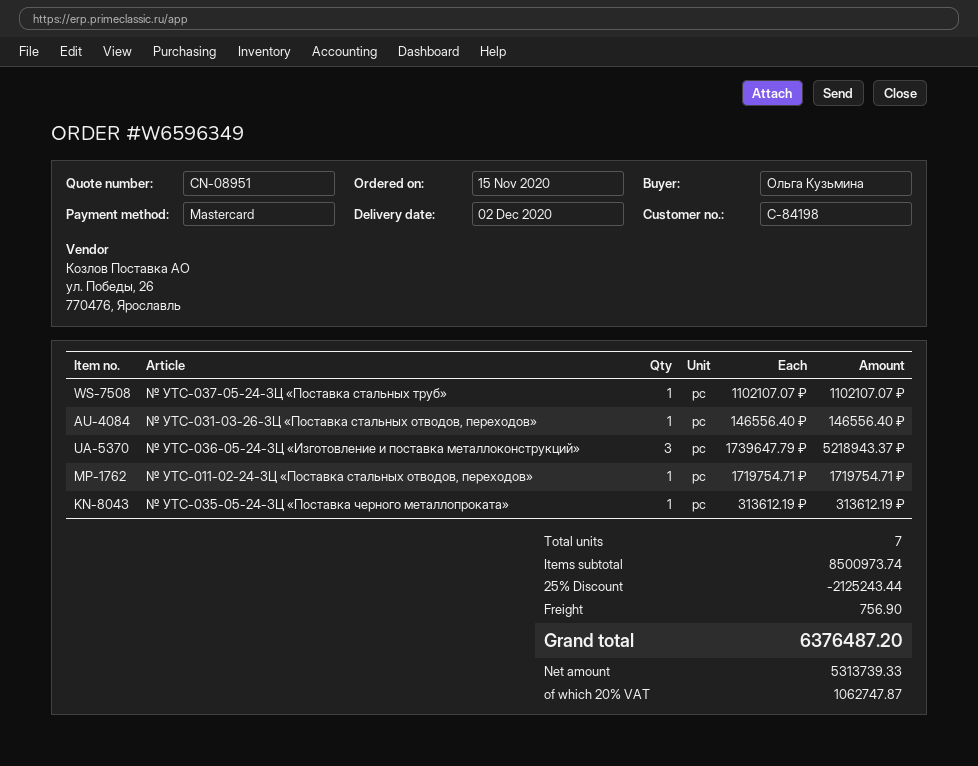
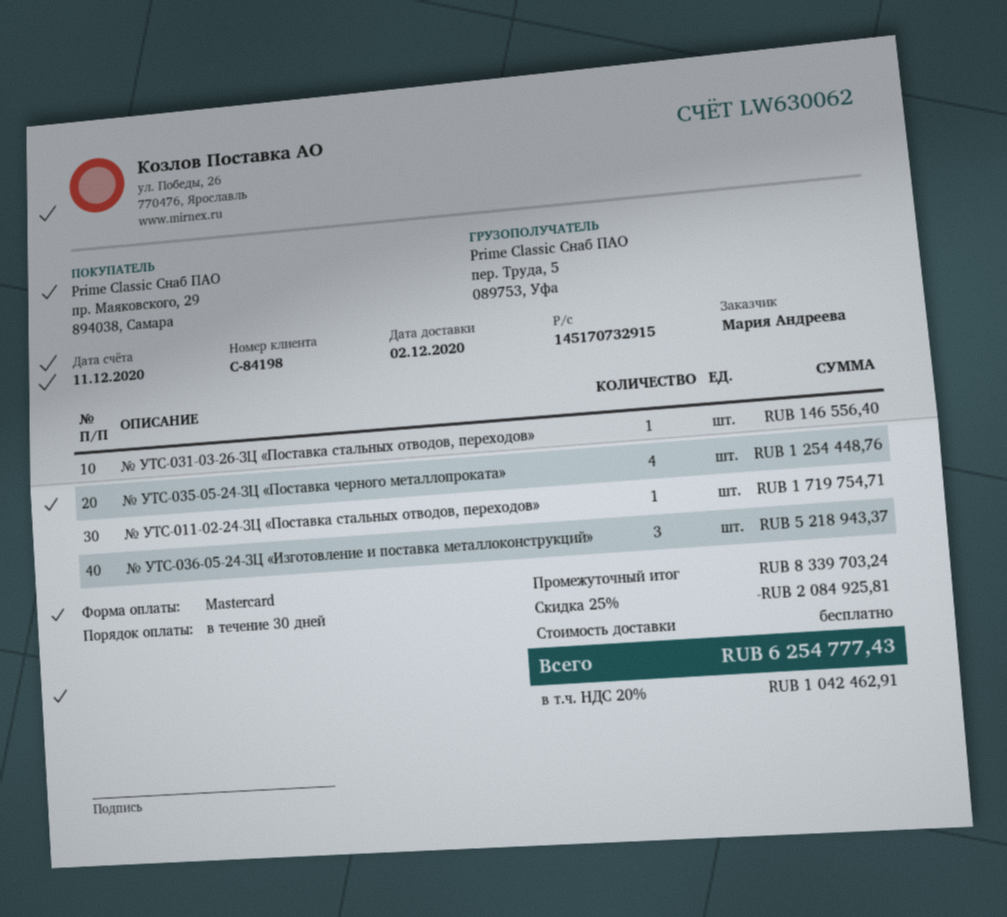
ordered by: Ольга Кузьмина -> Мария Андреева
№ УТС-037-05-24-ЗЦ «Поставка стальных труб»: 1 for 1102107.07 -> none
№ УТС-035-05-24-ЗЦ «Поставка черного металлопроката»: 1 for 313612.19 -> 4 for 1254448.76
subtotal: 8500973.74 -> 8339703.24
discount: 25% = 2125243.44 -> 25% = 2084925.81
shipping: 756.90 -> 0.00
tax: 20% = 1062747.87 -> 20% = 1042462.91
total: 6376487.20 -> 6254777.43

